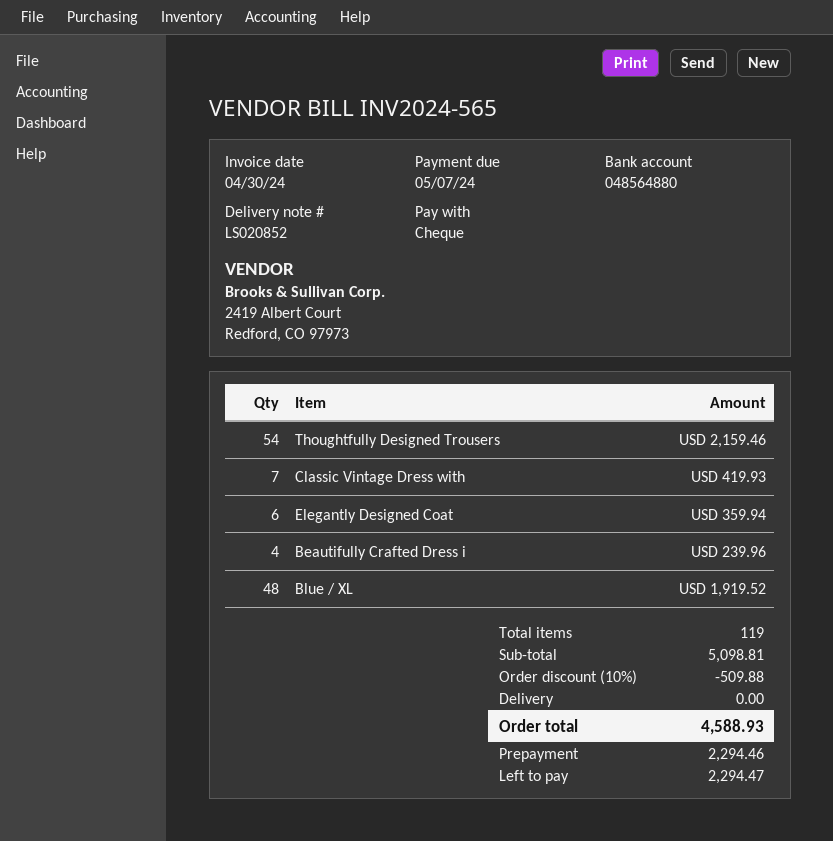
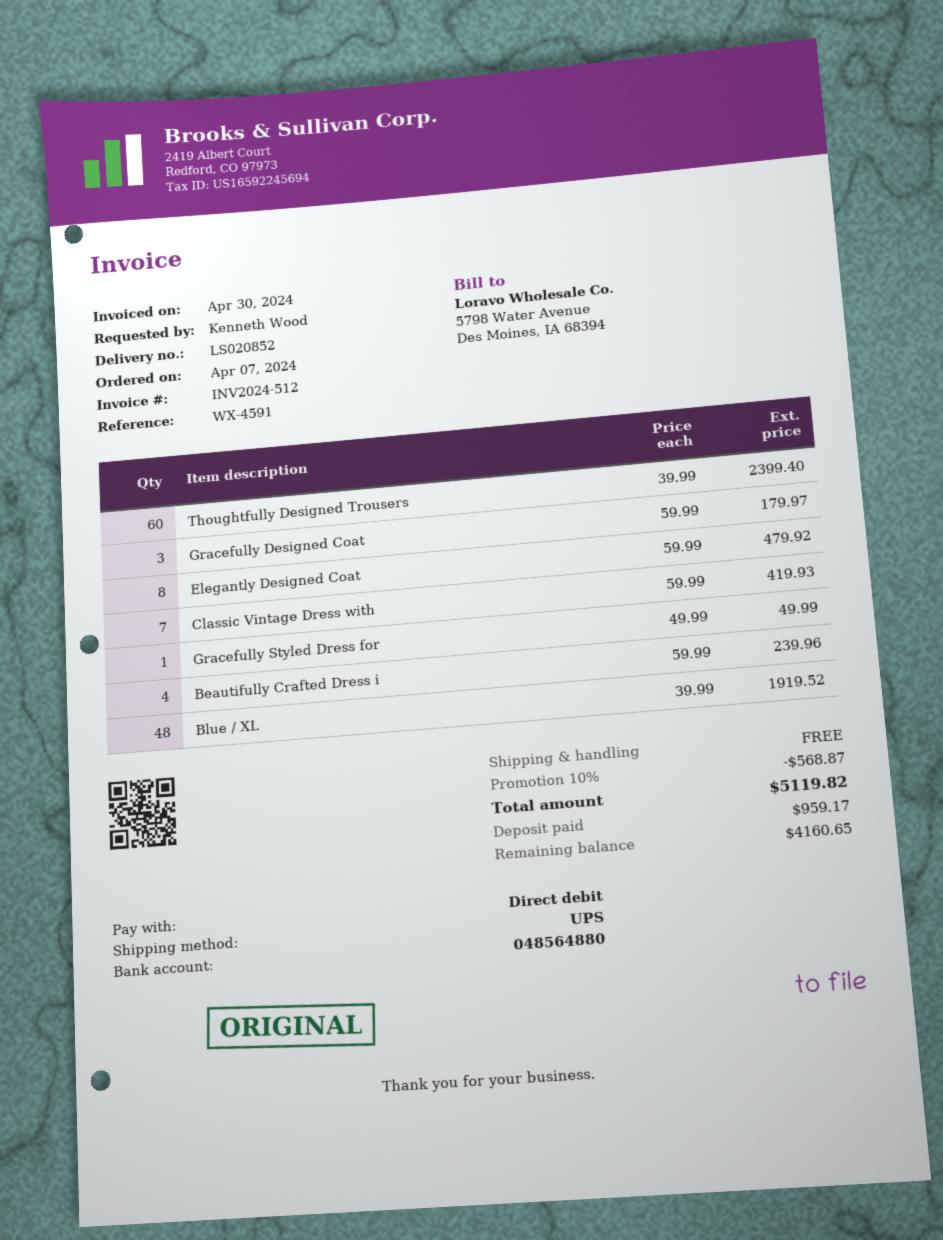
invoice number: INV2024-565 -> INV2024-512
payment method: cheque -> direct debit
Thoughtfully Designed Trousers: 54 for 2159.46 -> 60 for 2399.40
Elegantly Designed Coat: 6 for 359.94 -> 8 for 479.92
Gracefully Designed Coat: none -> 3 for 179.97
Gracefully Styled Dress for: none -> 1 for 49.99
discount: 10% = 509.88 -> 10% = 568.87
total: 4588.93 -> 5119.82
deposit: 2294.46 -> 959.17
balance: 2294.47 -> 4160.65

